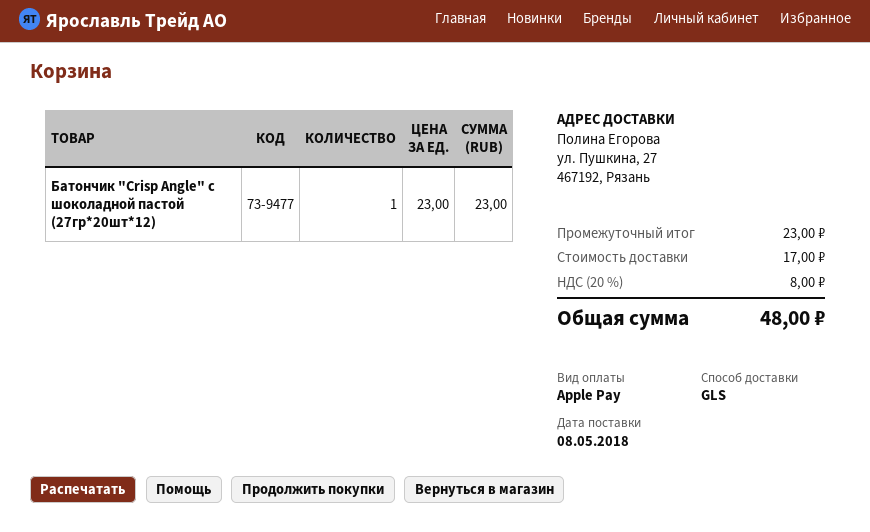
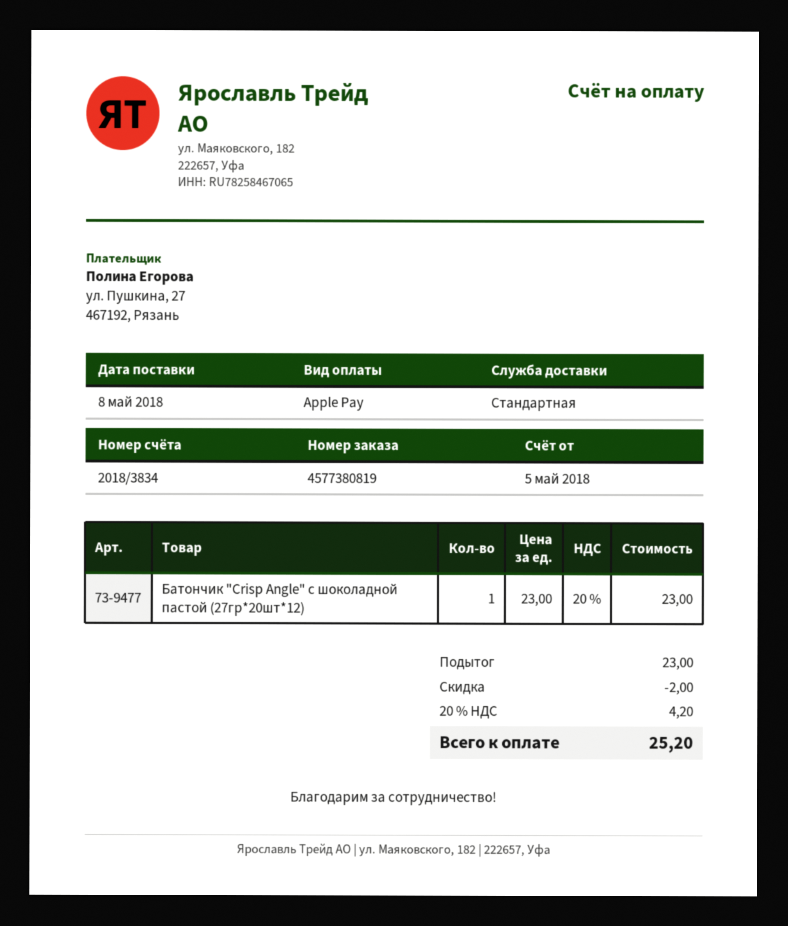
shipping method: GLS -> standard
discount: none -> 2.00
shipping: 17.00 -> none
tax: 20% = 8.00 -> 20% = 4.20
total: 48.00 -> 25.20

